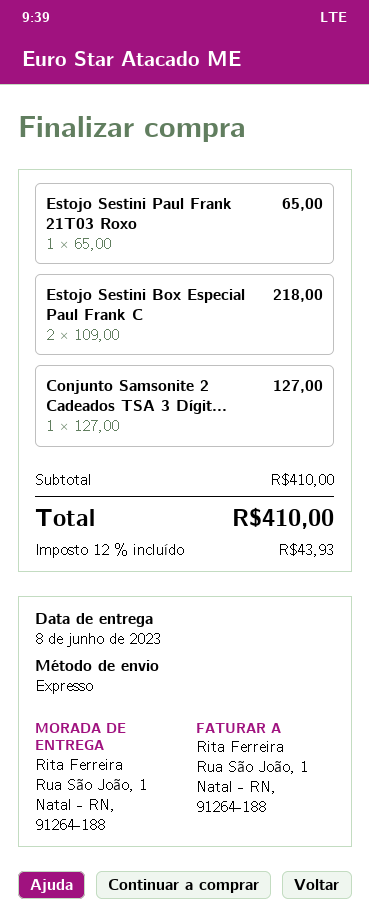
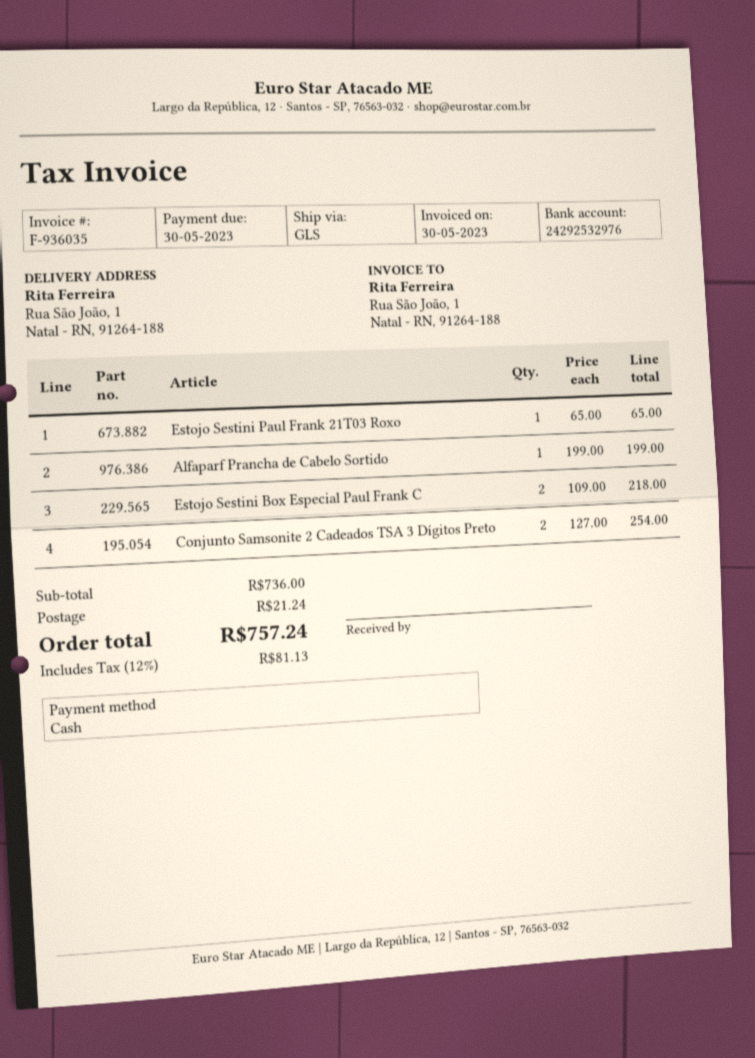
shipping method: express -> GLS
Conjunto Samsonite 2 Cadeados TSA 3 Dígit...: 1 x 127.00 = 127.00 -> 2 x 127.00 = 254.00
Alfaparf Prancha de Cabelo Sortido: none -> 1 x 199.00 = 199.00
subtotal: 410.00 -> 736.00
shipping: none -> 21.24
tax: 12% = 43.93 -> 12% = 81.13
total: 410.00 -> 757.24

